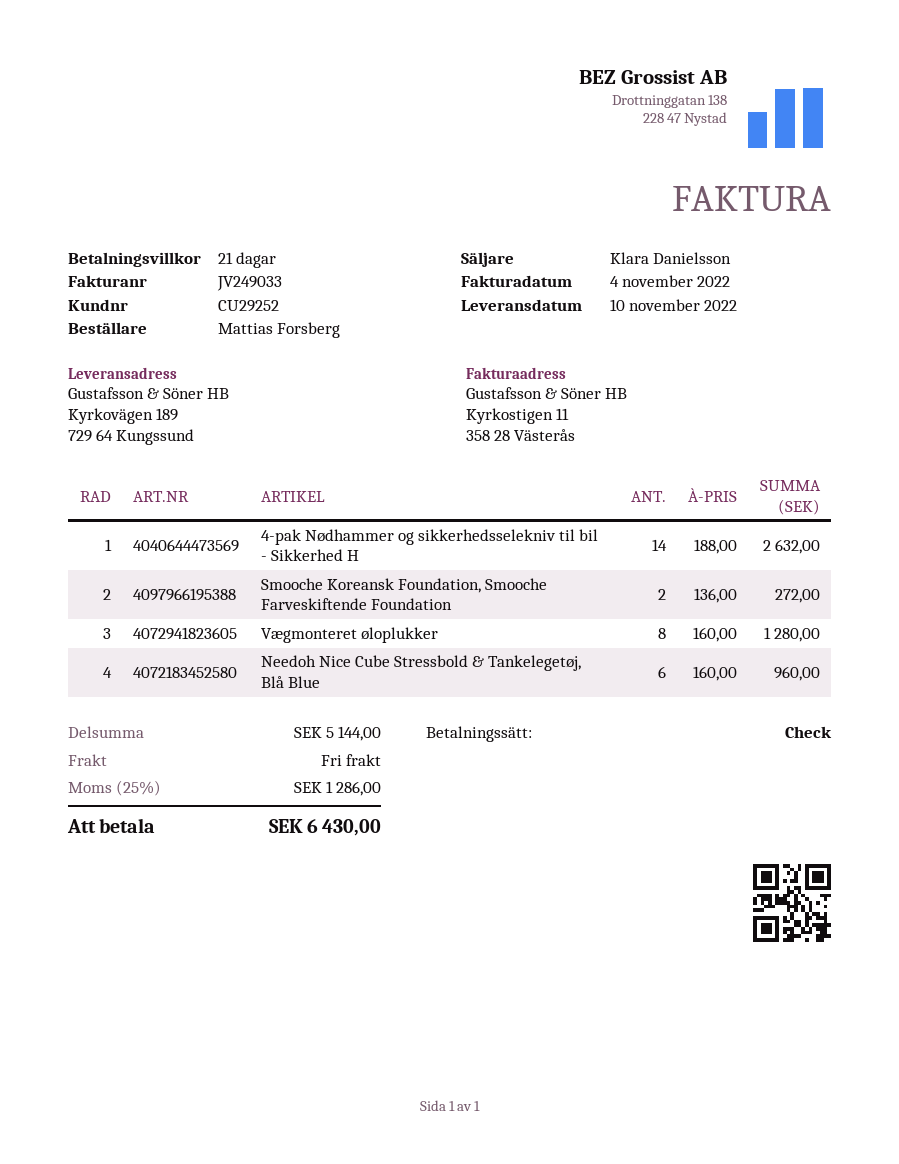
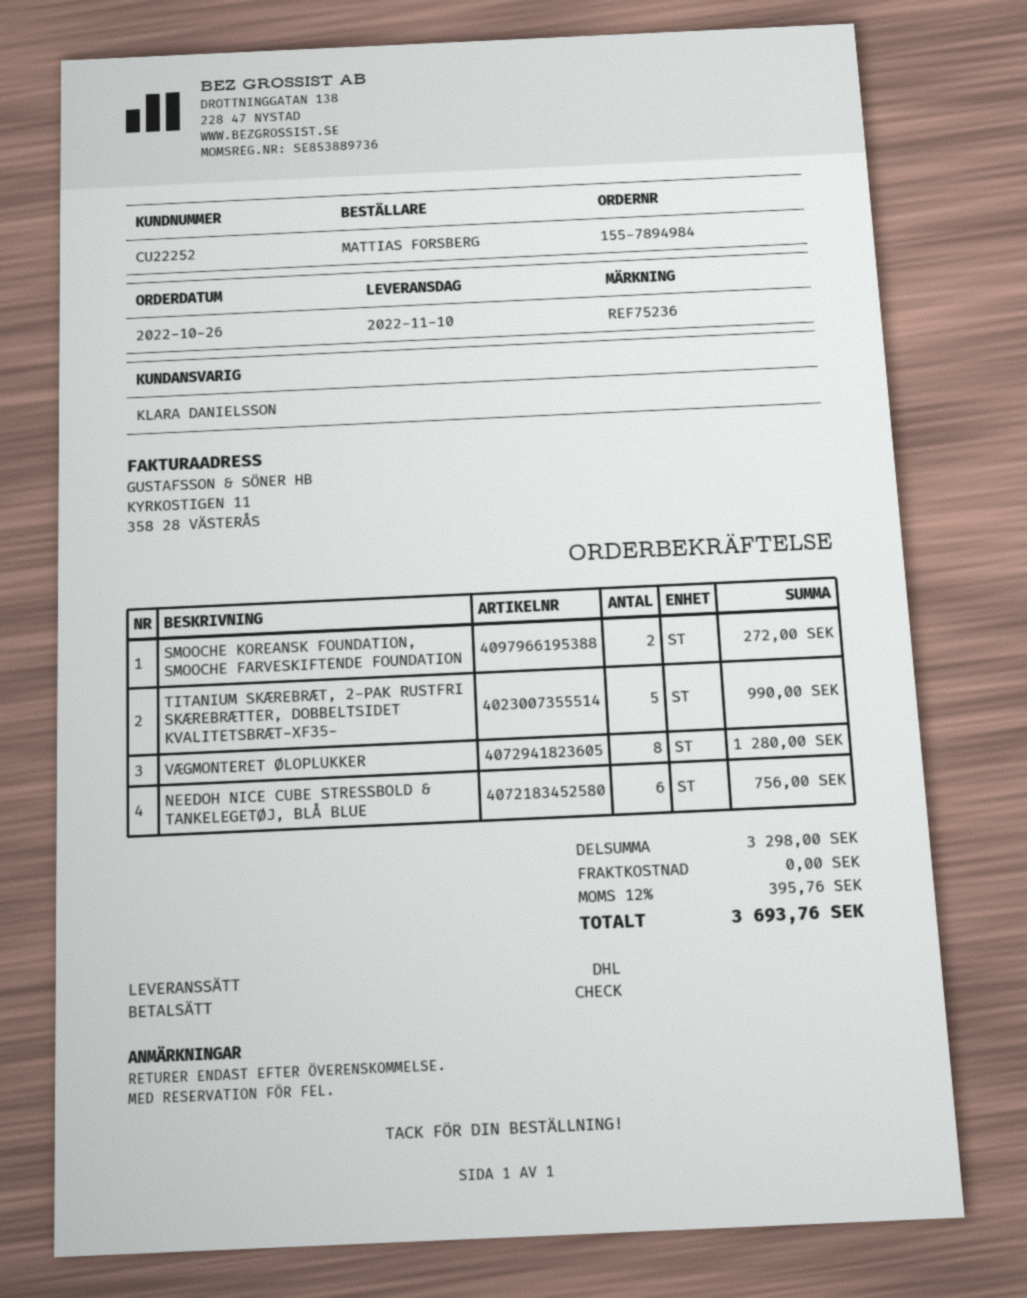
customer number: CU29252 -> CU22252
4-pak Nødhammer og sikkerhedsselekniv til bil - Sikkerhed H: 14 for 2632.00 -> none
Needoh Nice Cube Stressbold & Tankelegetøj, Blå Blue: 6 for 960.00 -> 6 for 756.00
TITANIUM SKÆREBRÆT, 2-PAK RUSTFRI SKÆREBRÆTTER, DOBBELTSIDET KVALITETSBRÆT-XF35-: none -> 5 for 990.00
subtotal: 5144.00 -> 3298.00
tax: 25% = 1286.00 -> 12% = 395.76
total: 6430.00 -> 3693.76

